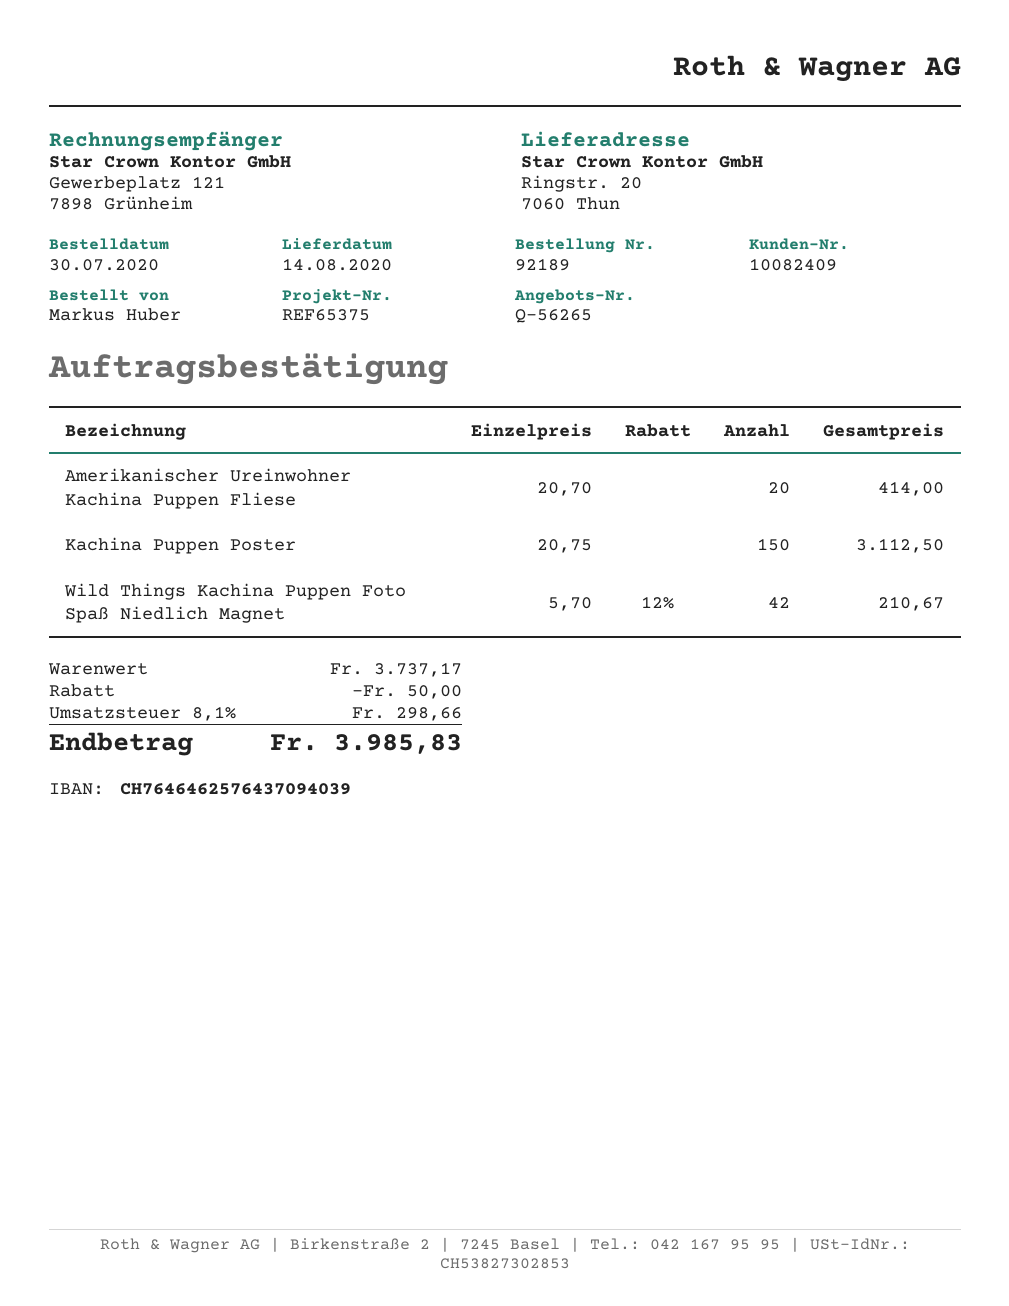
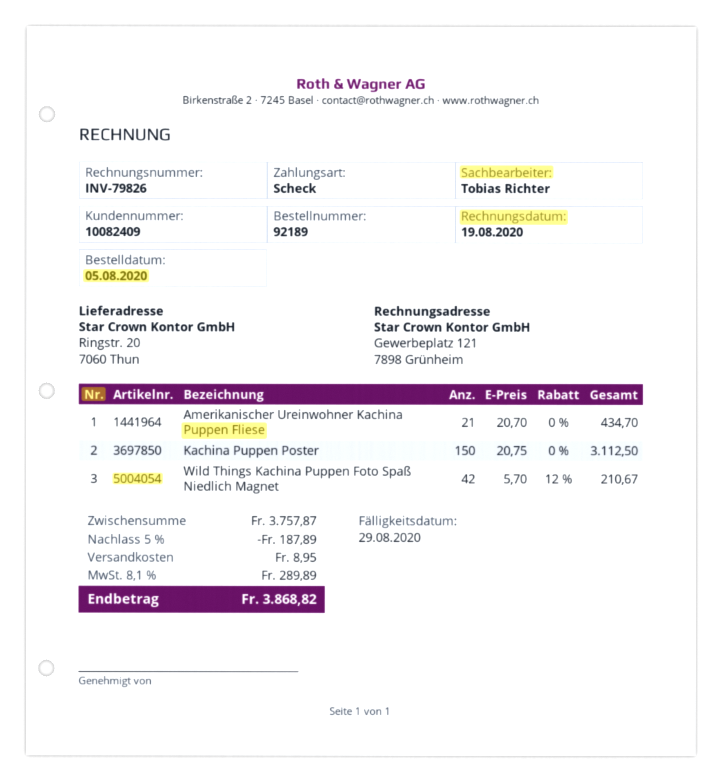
order date: 2020-07-30 -> 2020-08-05
Amerikanischer Ureinwohner Kachina Puppen Fliese: 20 x 20.70 = 414.00 -> 21 x 20.70 = 434.70
subtotal: 3737.17 -> 3757.87
discount: 50.00 -> 187.89
shipping: none -> 8.95
tax: 8.1% = 298.66 -> 8.1% = 289.89
total: 3985.83 -> 3868.82

